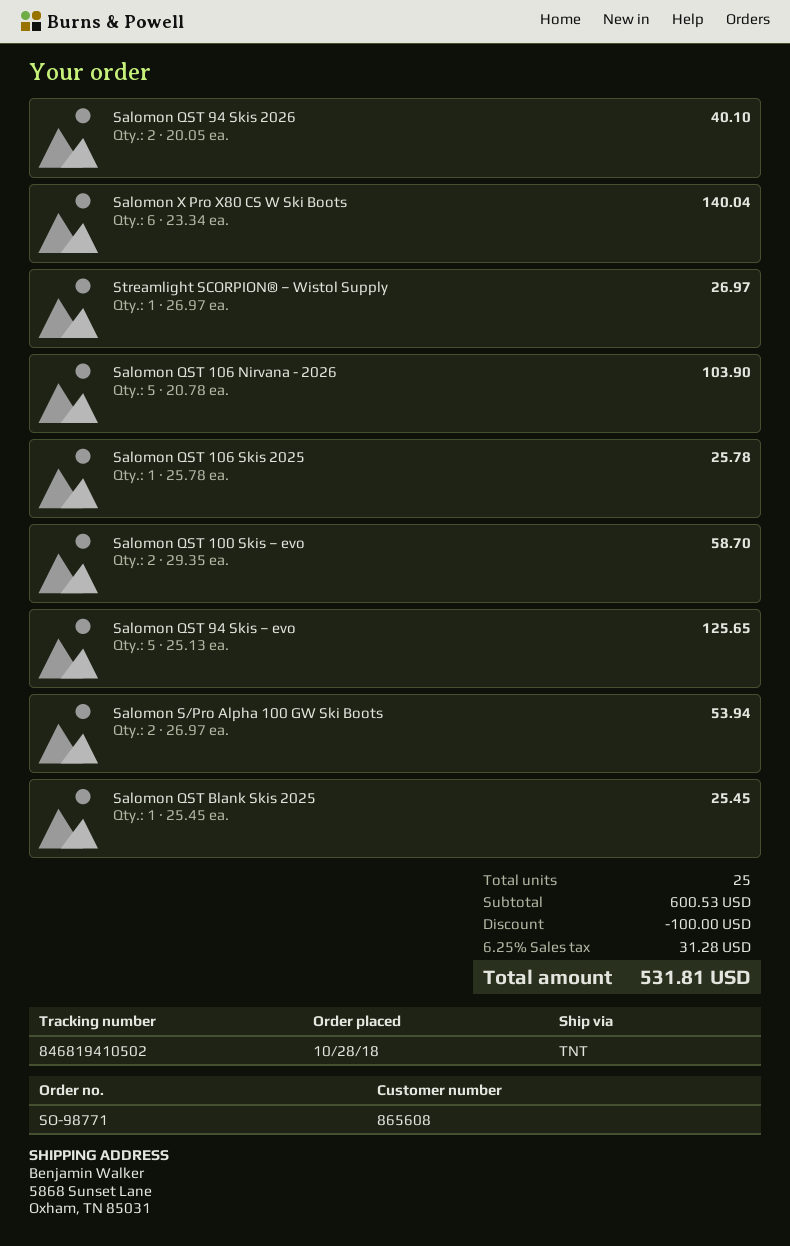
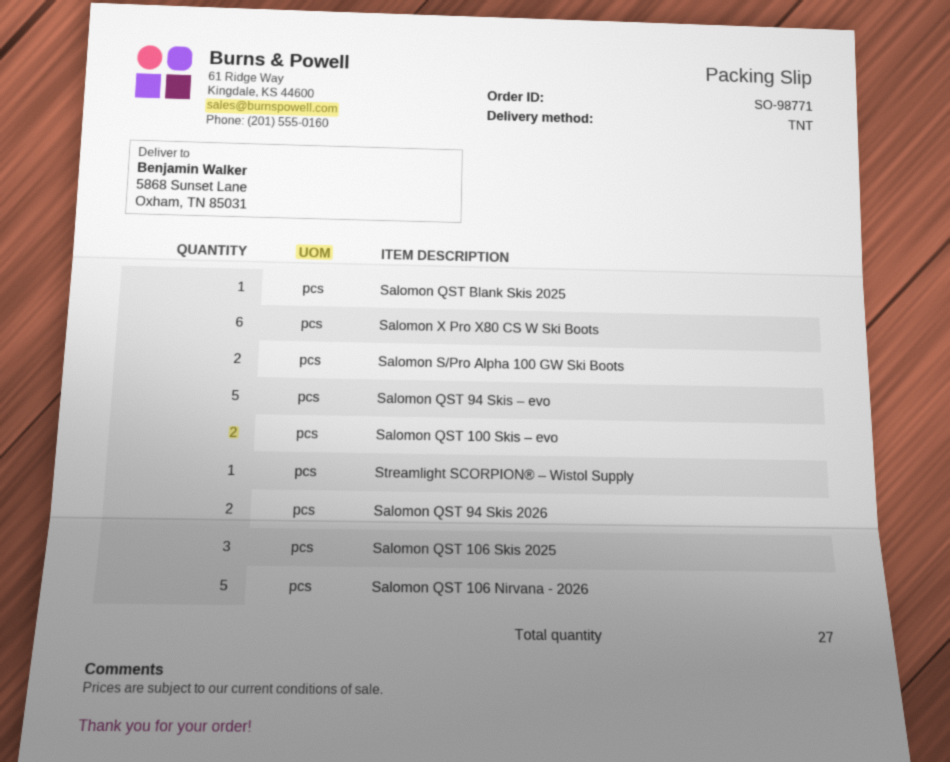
Salomon QST 106 Skis 2025: 1 -> 3
total quantity: 25 -> 27

